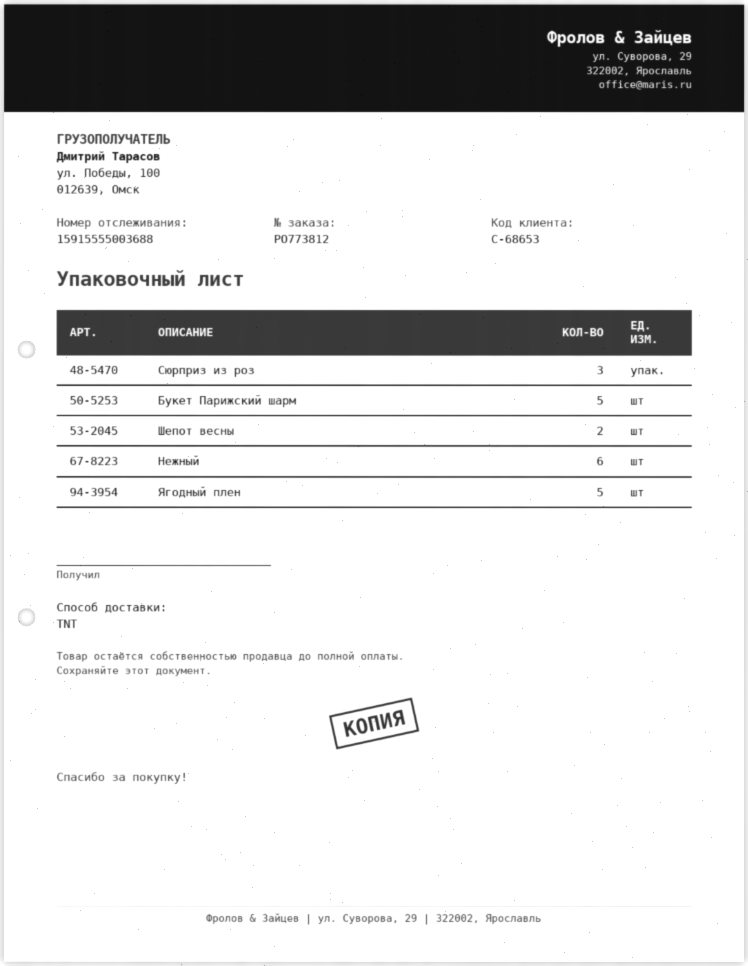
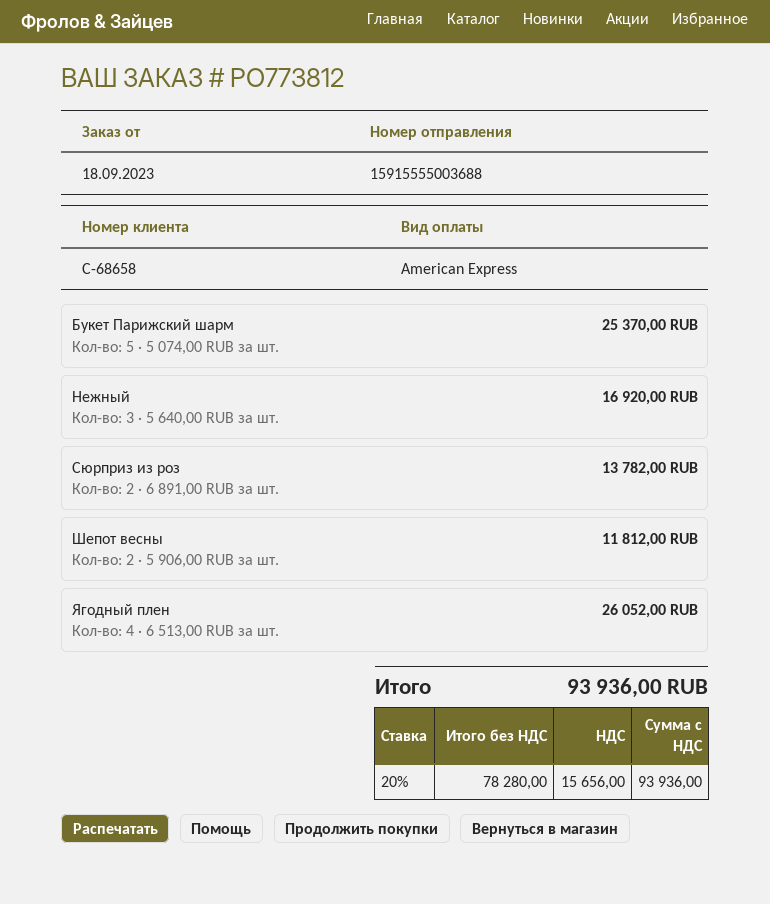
customer number: C-68653 -> C-68658
Сюрприз из роз: 3 -> 2
Нежный: 6 -> 3
Ягодный плен: 5 -> 4

